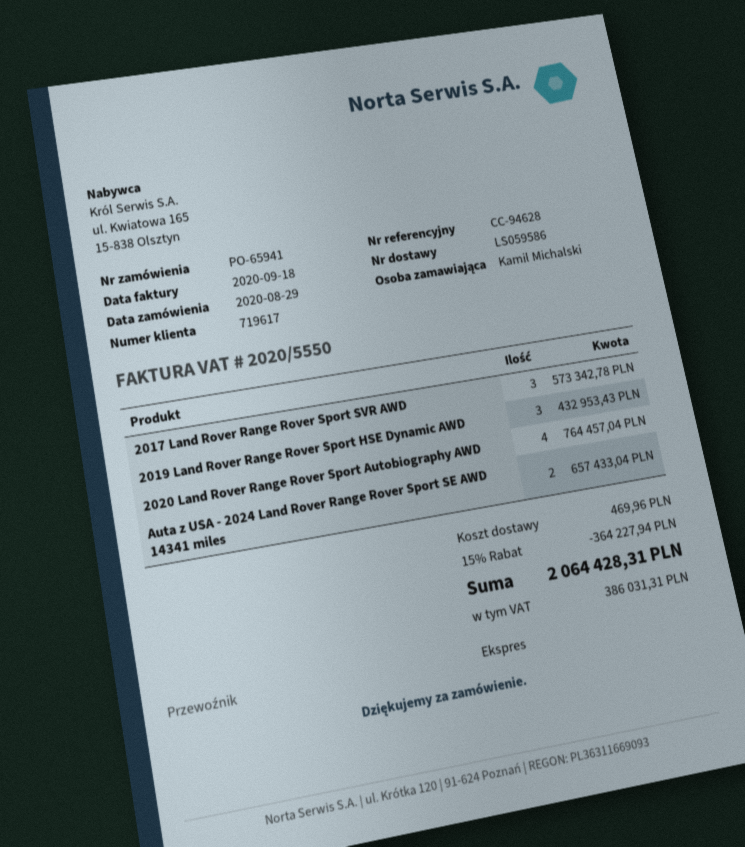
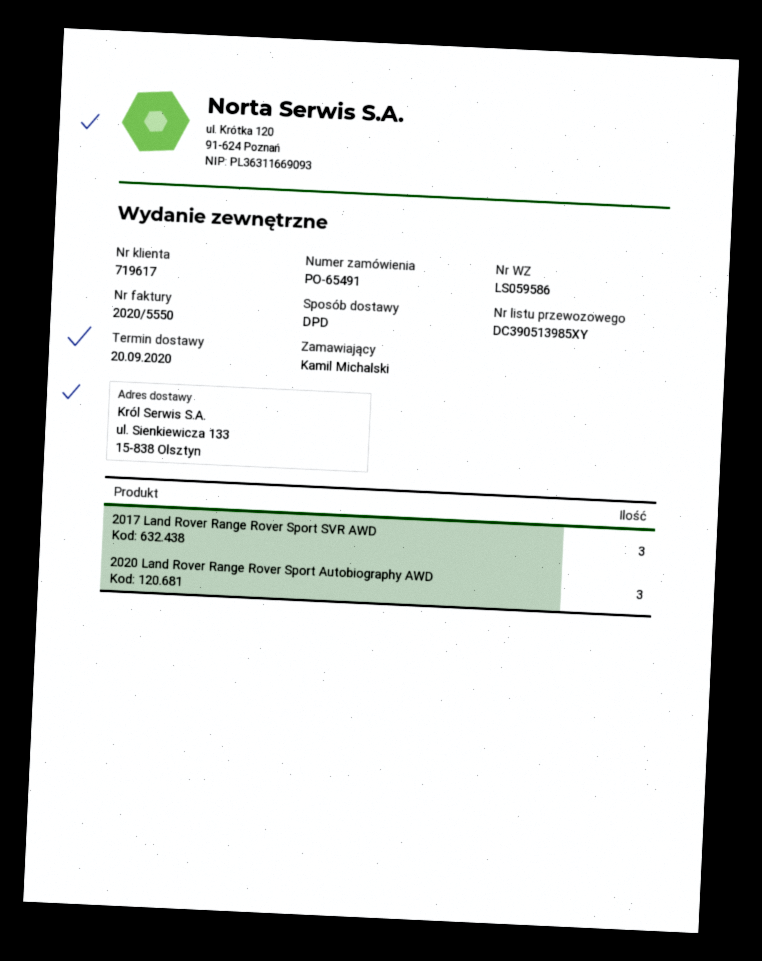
order number: PO-65941 -> PO-65491
shipping method: express -> DPD
2019 Land Rover Range Rover Sport HSE Dynamic AWD: 3 -> none
2020 Land Rover Range Rover Sport Autobiography AWD: 4 -> 3
Auta z USA - 2024 Land Rover Range Rover Sport SE AWD 14341 miles: 2 -> none

